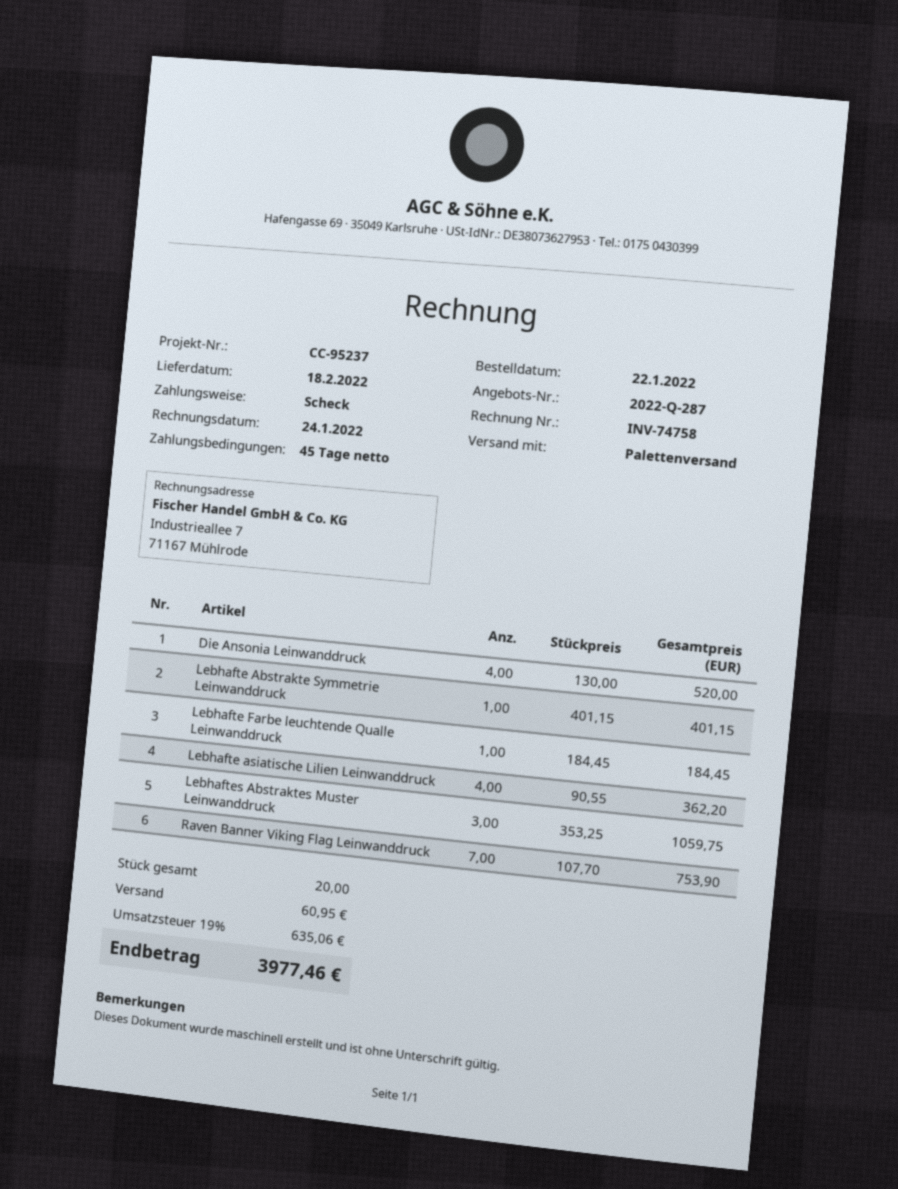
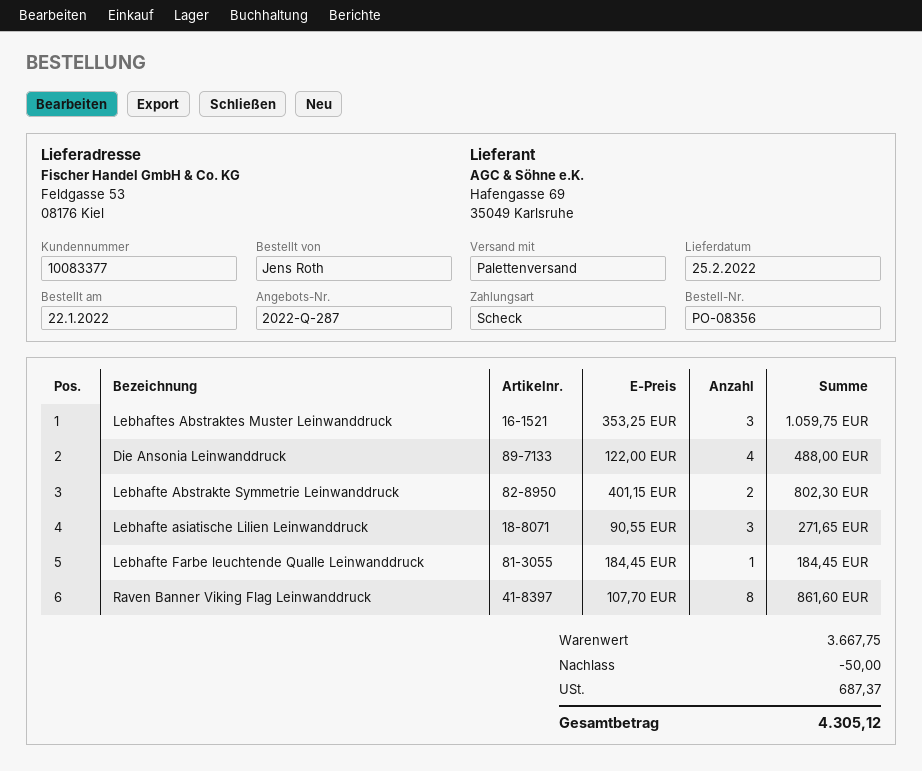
delivery date: 2022-02-18 -> 2022-02-25
Die Ansonia Leinwanddruck: 4 x 130.00 = 520.00 -> 4 x 122.00 = 488.00
Lebhafte Abstrakte Symmetrie Leinwanddruck: 1 x 401.15 = 401.15 -> 2 x 401.15 = 802.30
Lebhafte asiatische Lilien Leinwanddruck: 4 x 90.55 = 362.20 -> 3 x 90.55 = 271.65
Raven Banner Viking Flag Leinwanddruck: 7 x 107.70 = 753.90 -> 8 x 107.70 = 861.60
discount: none -> 50.00
shipping: 60.95 -> none
tax: 635.06 -> 687.37
total: 3977.46 -> 4305.12

